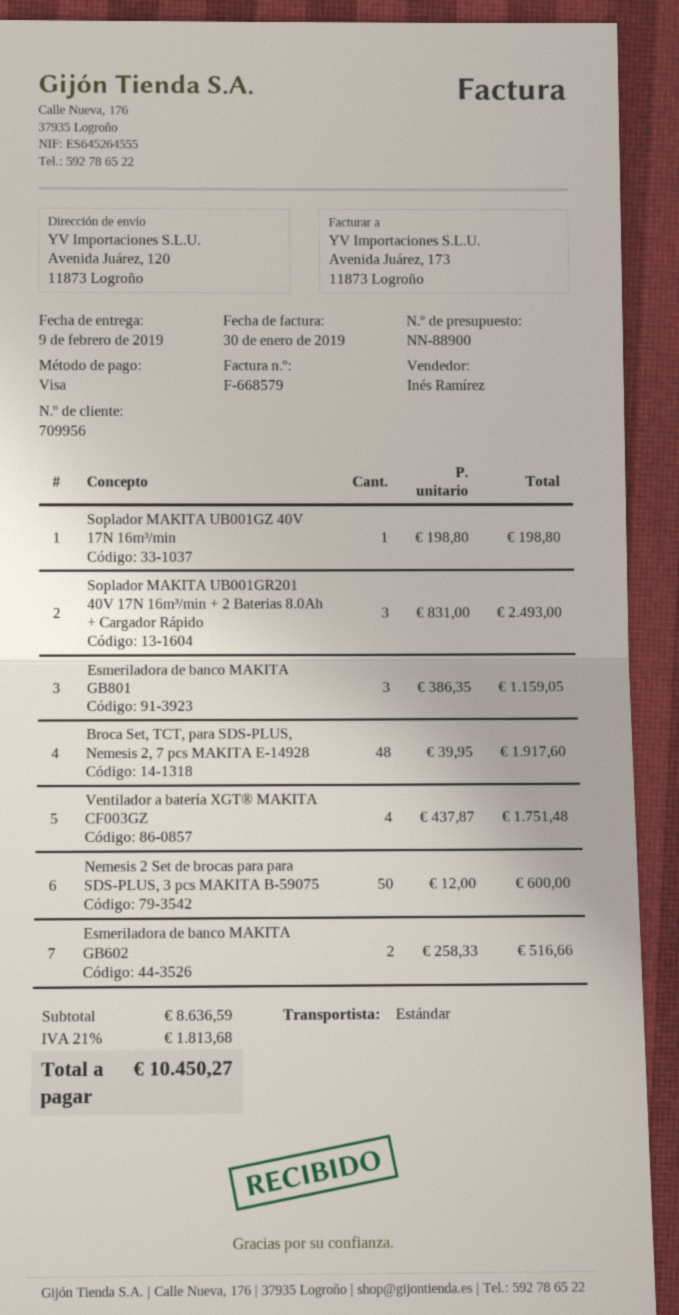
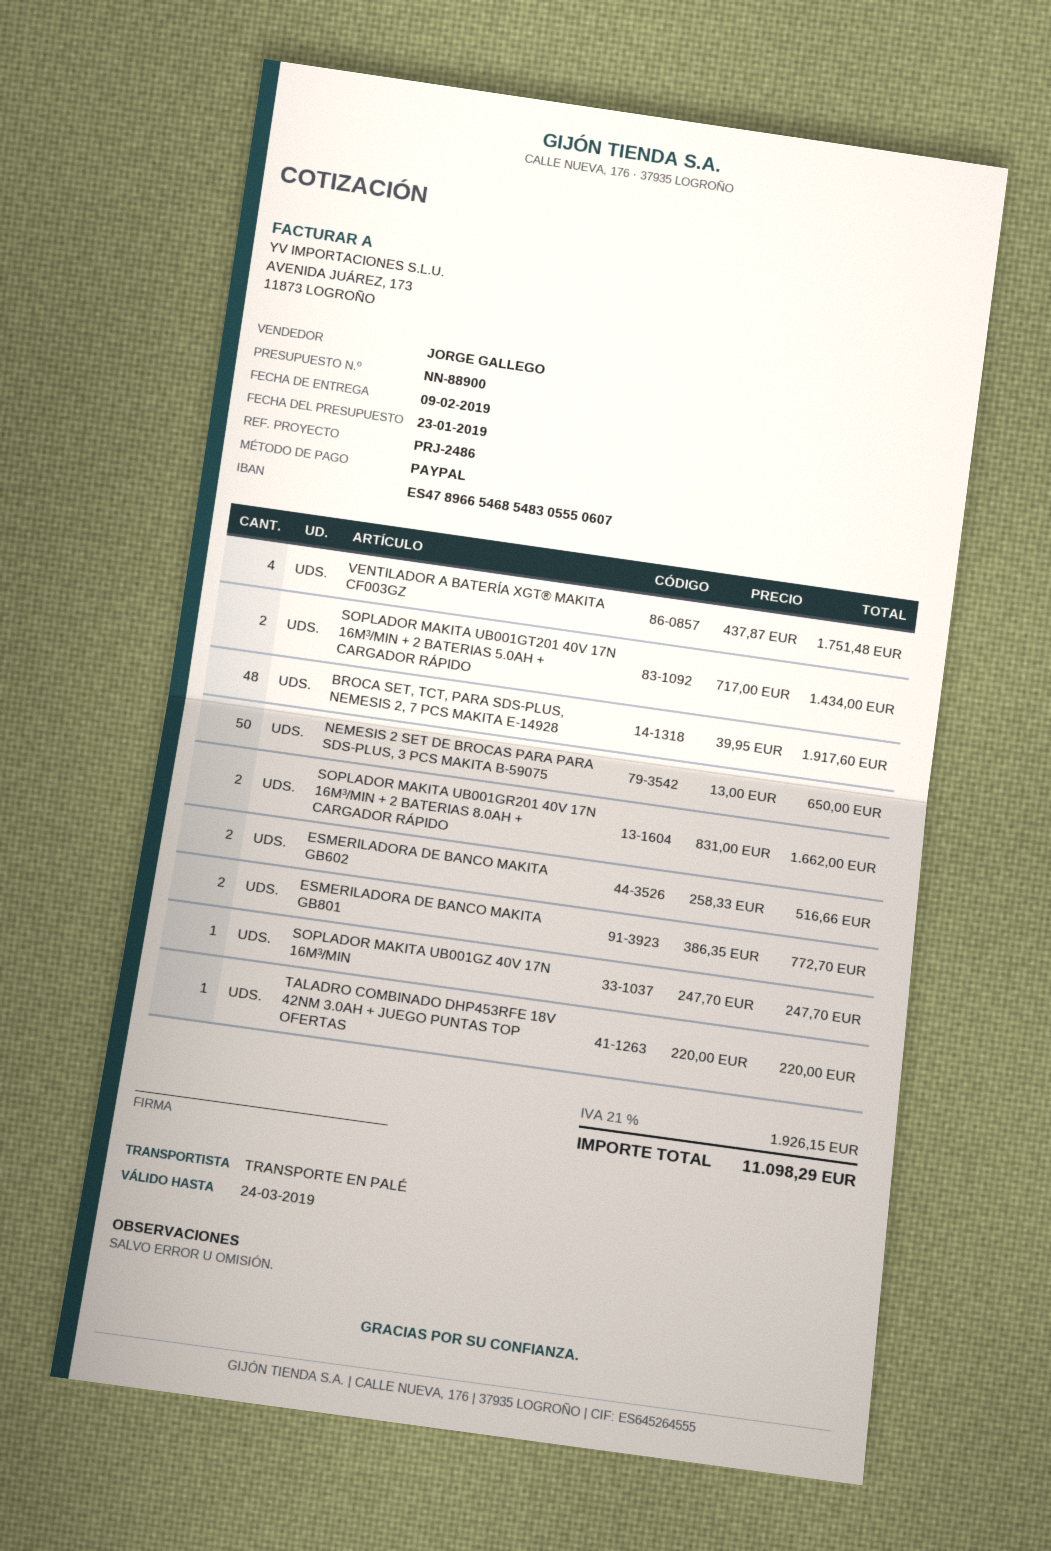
sales rep: Inés Ramírez -> JORGE GALLEGO
payment method: Visa -> PayPal
shipping method: standard -> pallet freight
Soplador MAKITA UB001GZ 40V 17N 16m³/min: 1 x 198.80 = 198.80 -> 1 x 247.70 = 247.70
Soplador MAKITA UB001GR201 40V 17N 16m³/min + 2 Baterias 8.0Ah + Cargador Rápido: 3 x 831.00 = 2493.00 -> 2 x 831.00 = 1662.00
Esmeriladora de banco MAKITA GB801: 3 x 386.35 = 1159.05 -> 2 x 386.35 = 772.70
Nemesis 2 Set de brocas para para SDS-PLUS, 3 pcs MAKITA B-59075: 50 x 12.00 = 600.00 -> 50 x 13.00 = 650.00
SOPLADOR MAKITA UB001GT201 40V 17N 16M³/MIN + 2 BATERIAS 5.0AH + CARGADOR RÁPIDO: none -> 2 x 717.00 = 1434.00
TALADRO COMBINADO DHP453RFE 18V 42NM 3.0AH + JUEGO PUNTAS TOP OFERTAS: none -> 1 x 220.00 = 220.00
tax: 21% = 1813.68 -> 21% = 1926.15
total: 10450.27 -> 11098.29

